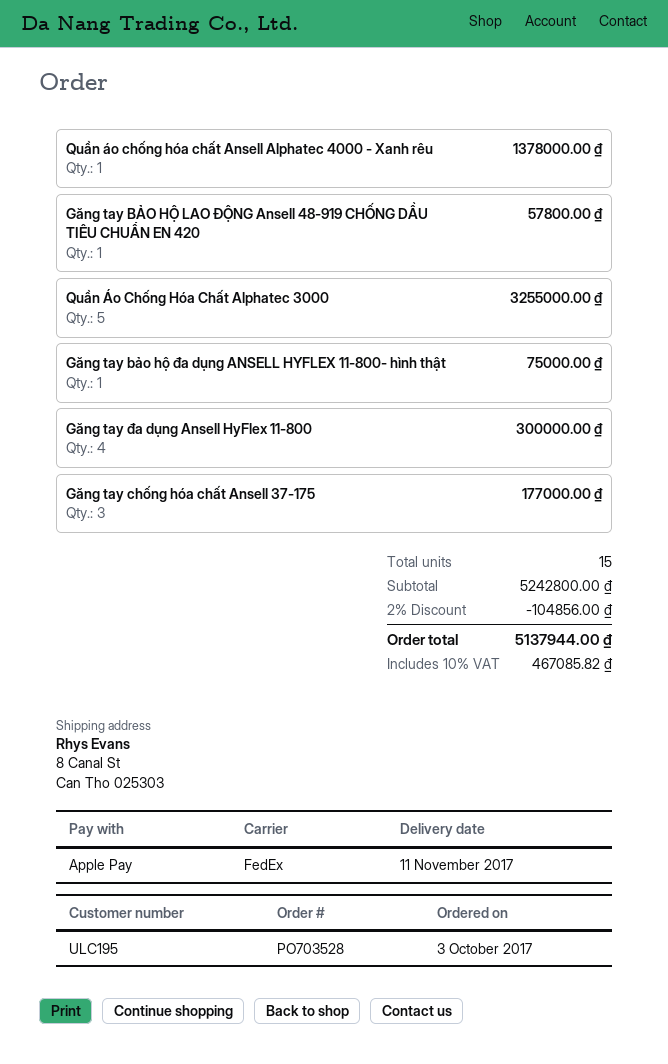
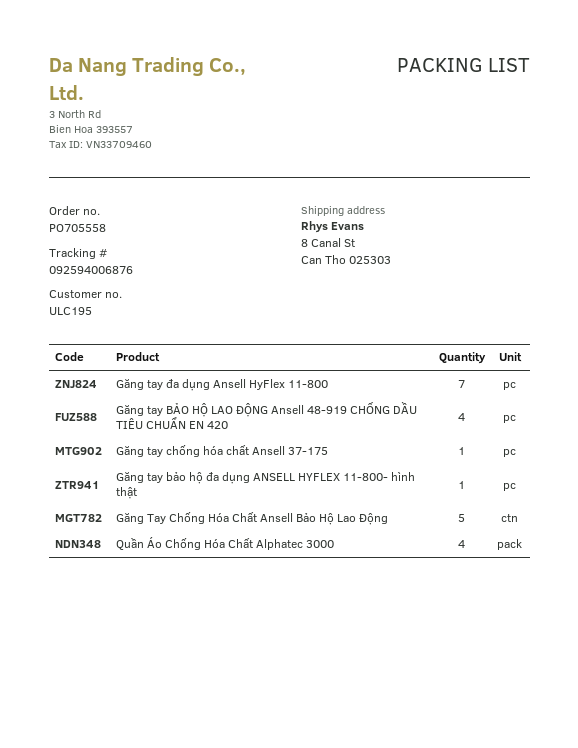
order number: PO703528 -> PO705558
Quần áo chống hóa chất Ansell Alphatec 4000 - Xanh rêu: 1 -> none
Găng tay BẢO HỘ LAO ĐỘNG Ansell 48-919 CHỐNG DẦU TIÊU CHUẨN EN 420: 1 -> 4
Quần Áo Chống Hóa Chất Alphatec 3000: 5 -> 4
Găng tay đa dụng Ansell HyFlex 11-800: 4 -> 7
Găng tay chống hóa chất Ansell 37-175: 3 -> 1
Găng Tay Chống Hóa Chất Ansell Bảo Hộ Lao Động: none -> 5

